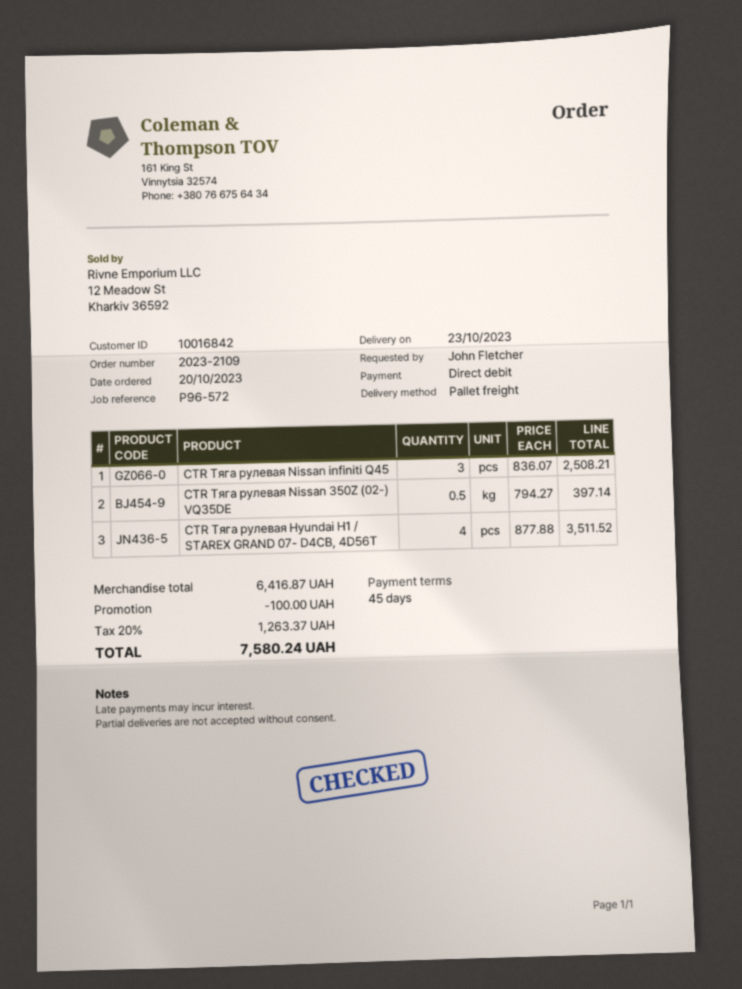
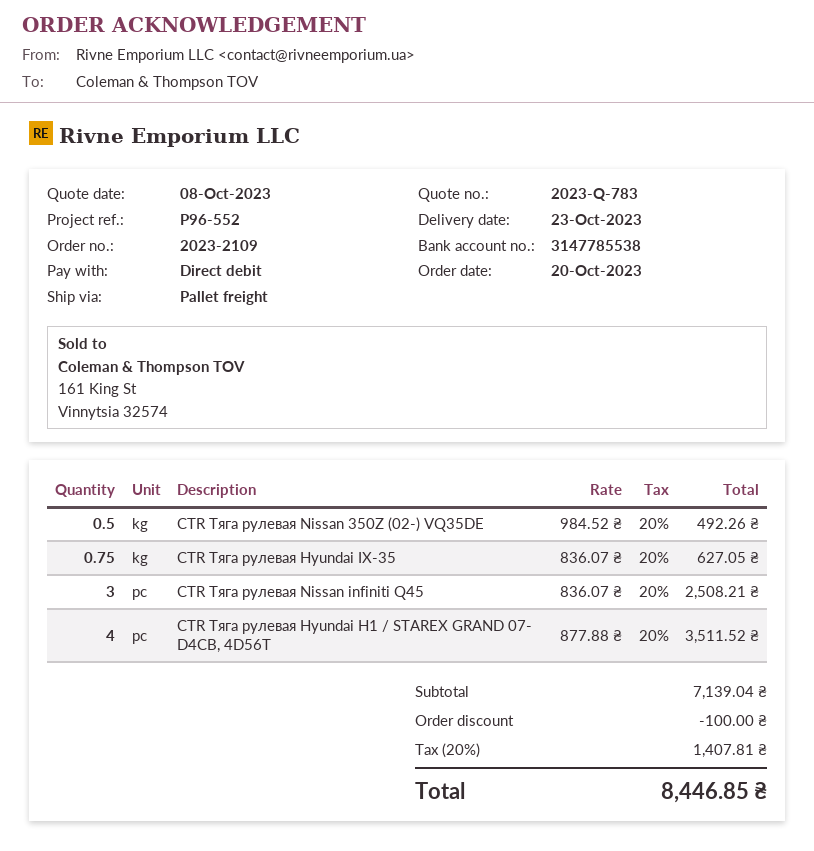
reference: P96-572 -> P96-552
CTR Тяга рулевая Nissan 350Z (02-) VQ35DE: 0.5 x 794.27 = 397.14 -> 0.5 x 984.52 = 492.26
CTR Тяга рулевая Hyundai IX-35: none -> 0.75 x 836.07 = 627.05
subtotal: 6416.87 -> 7139.04
tax: 20% = 1263.37 -> 20% = 1407.81
total: 7580.24 -> 8446.85

